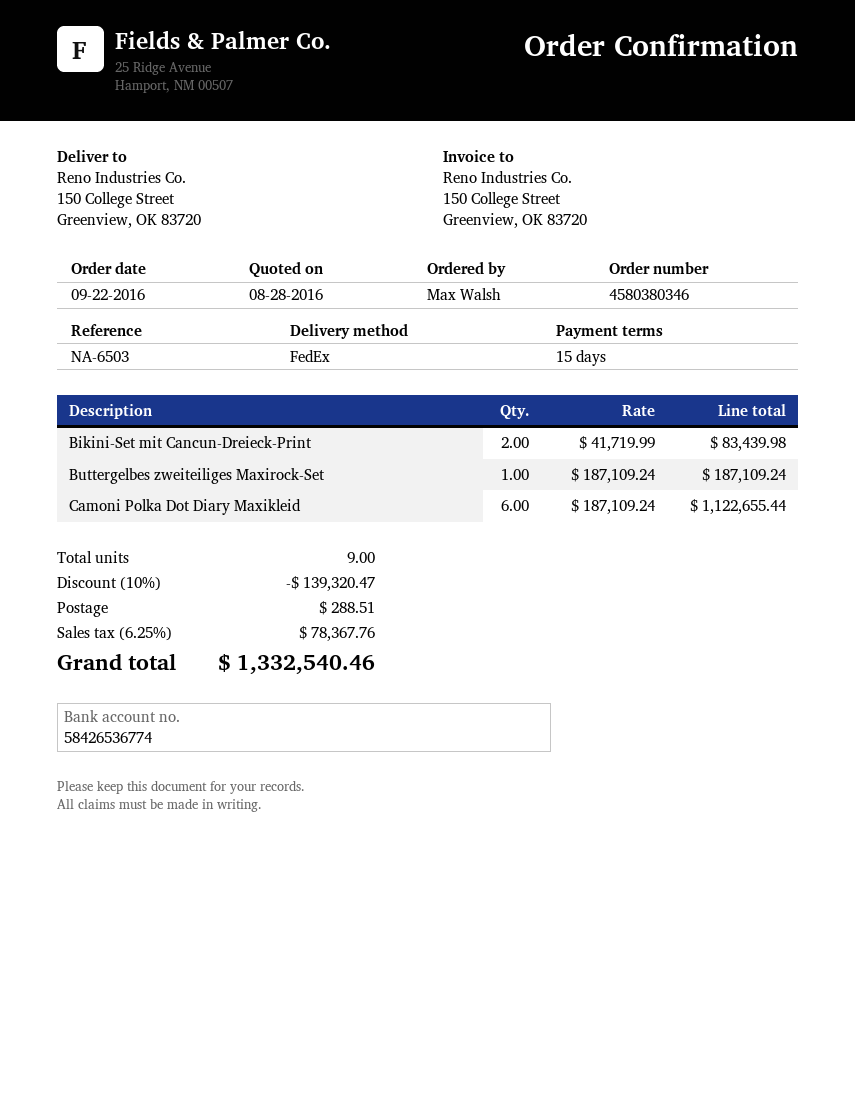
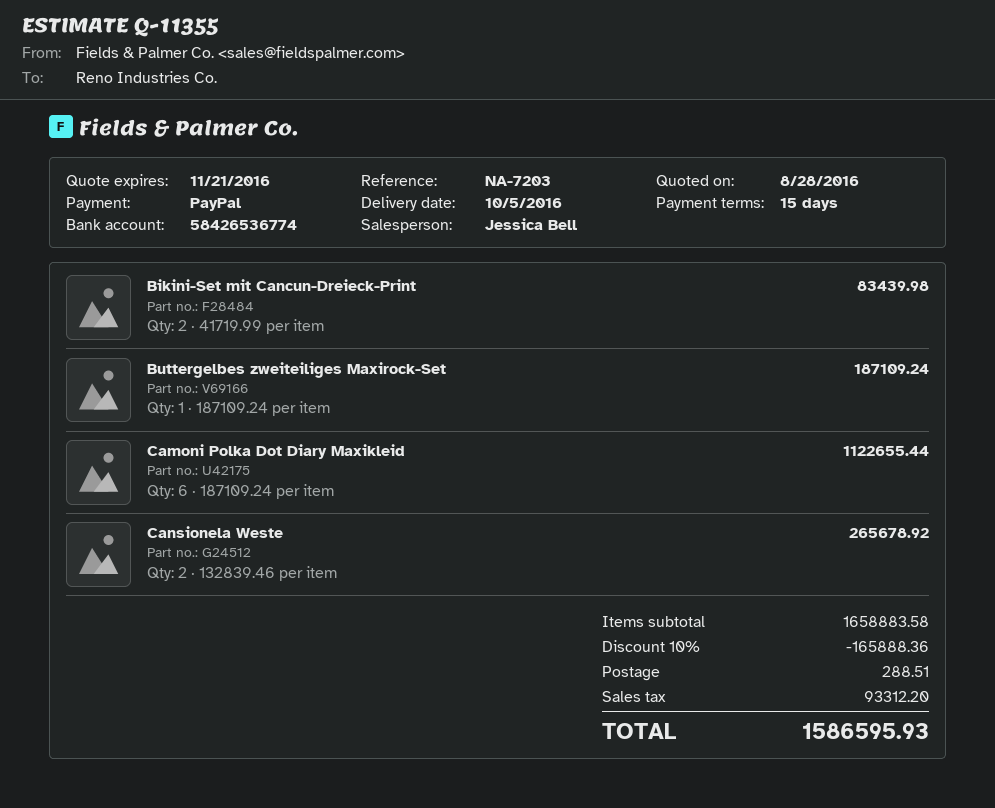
reference: NA-6503 -> NA-7203
Cansionela Weste: none -> 2 x 132839.46 = 265678.92
discount: 10% = 139320.47 -> 10% = 165888.36
tax: 78367.76 -> 93312.20
total: 1332540.46 -> 1586595.93

